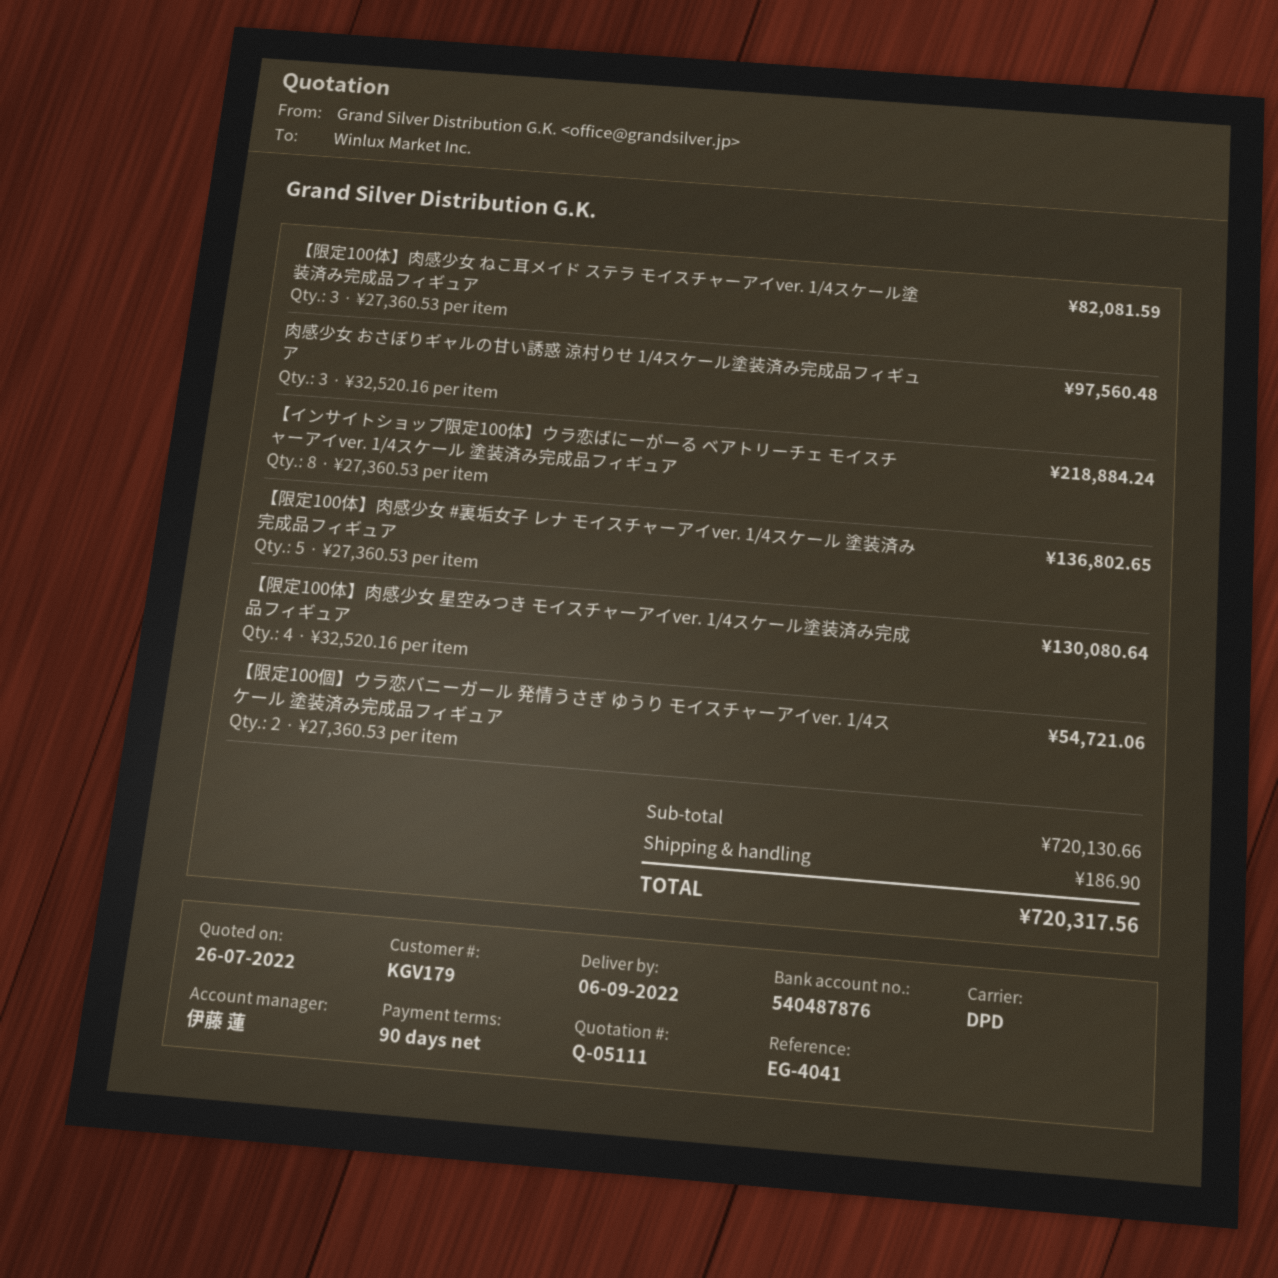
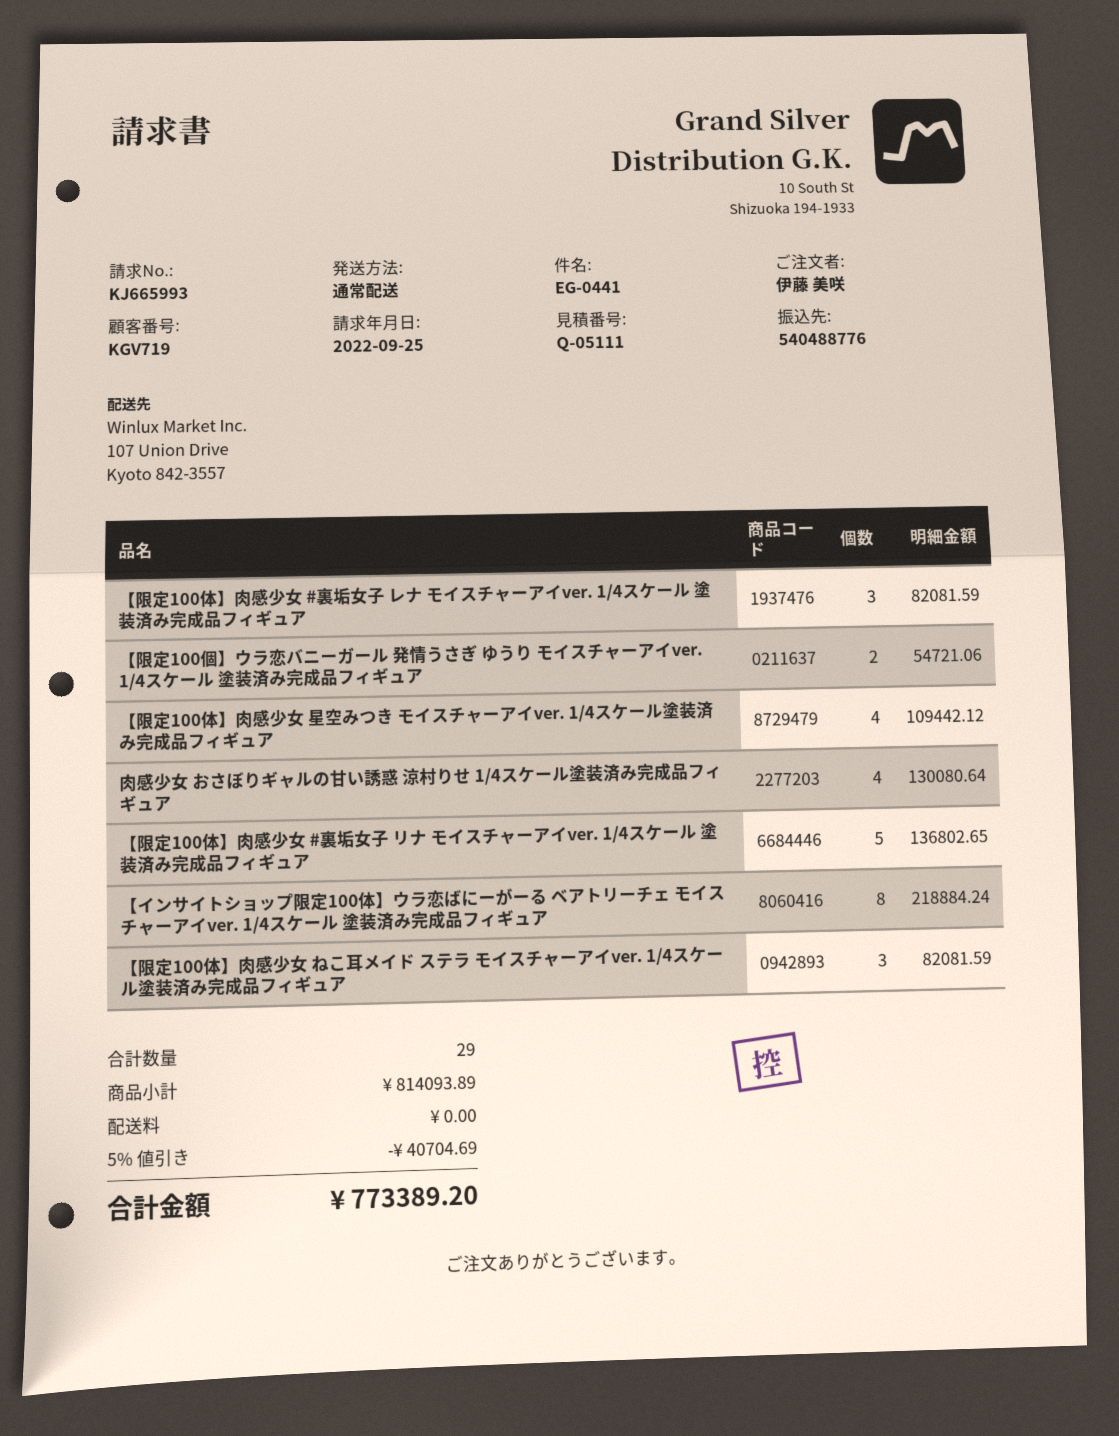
customer number: KGV179 -> KGV719
reference: EG-4041 -> EG-0441
bank account: 540487876 -> 540488776
shipping method: DPD -> standard
肉感少女 おさぼりギャルの甘い誘惑 涼村りせ 1/4スケール塗装済み完成品フィギュア: 3 for 97560.48 -> 4 for 130080.64
【限定100体】肉感少女 #裏垢女子 レナ モイスチャーアイver. 1/4スケール 塗装済み完成品フィギュア: 5 for 136802.65 -> 3 for 82081.59
【限定100体】肉感少女 星空みつき モイスチャーアイver. 1/4スケール塗装済み完成品フィギュア: 4 for 130080.64 -> 4 for 109442.12
【限定100体】肉感少女 #裏垢女子 リナ モイスチャーアイver. 1/4スケール 塗装済み完成品フィギュア: none -> 5 for 136802.65
subtotal: 720130.66 -> 814093.89
discount: none -> 5% = 40704.69
shipping: 186.90 -> 0.00
total: 720317.56 -> 773389.20

